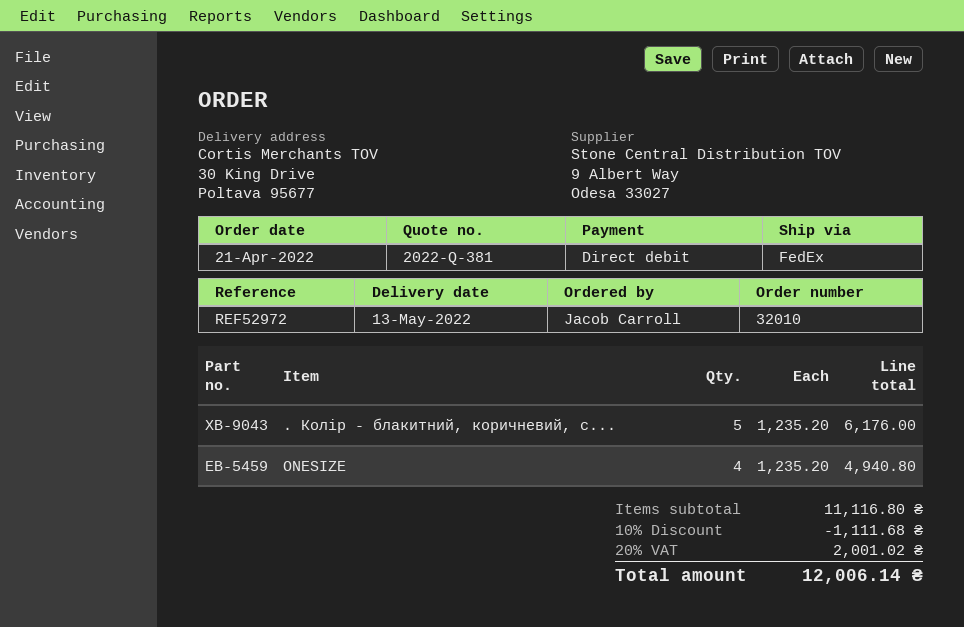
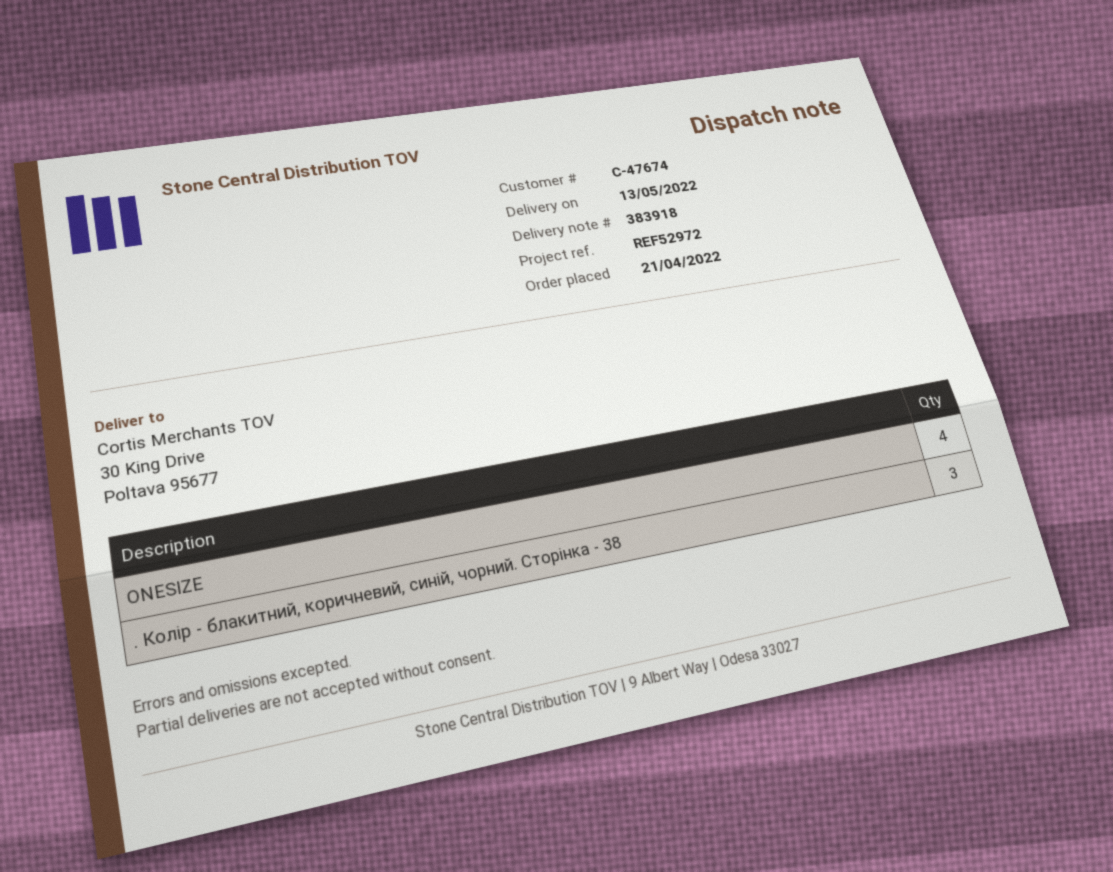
. Колір - блакитний, коричневий, с...: 5 -> 3

